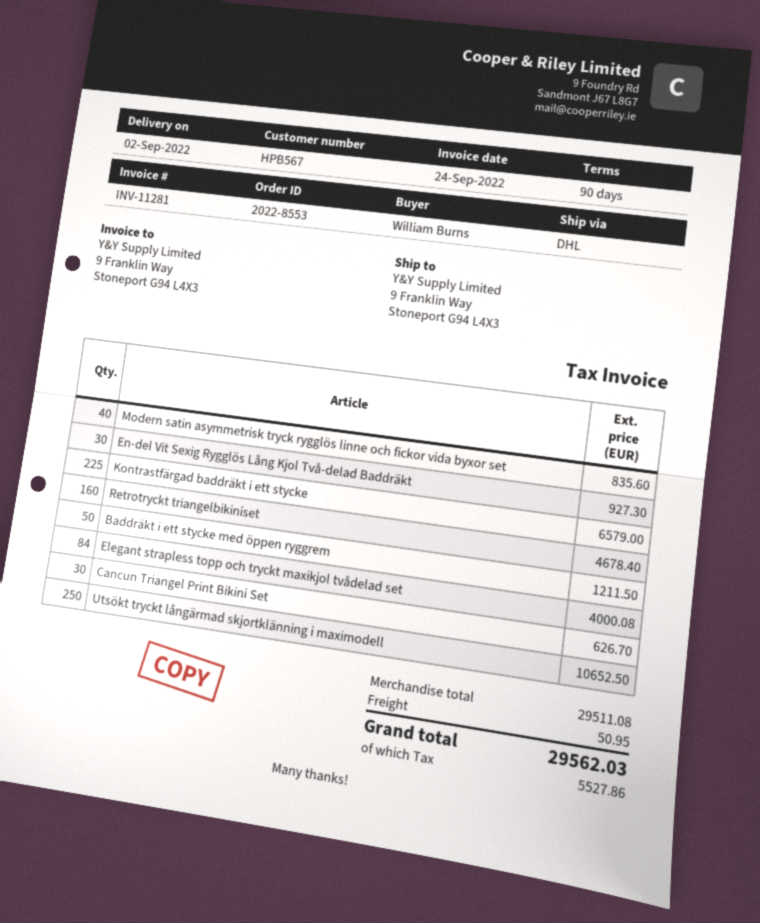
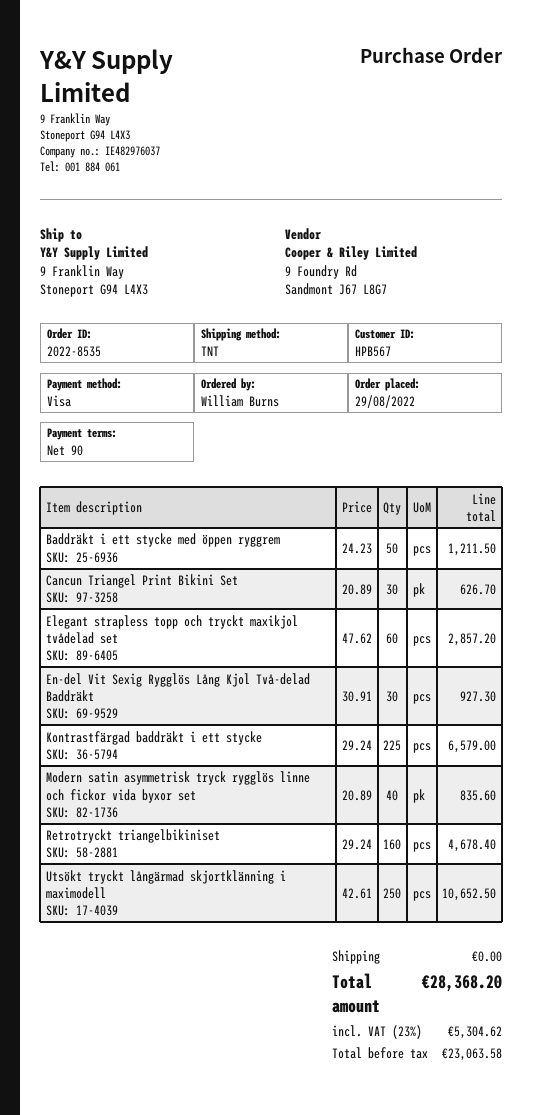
order number: 2022-8553 -> 2022-8535
shipping method: DHL -> TNT
Elegant strapless topp och tryckt maxikjol tvådelad set: 84 for 4000.08 -> 60 for 2857.20
shipping: 50.95 -> 0.00
tax: 5527.86 -> 5304.62
total: 29562.03 -> 28368.20

